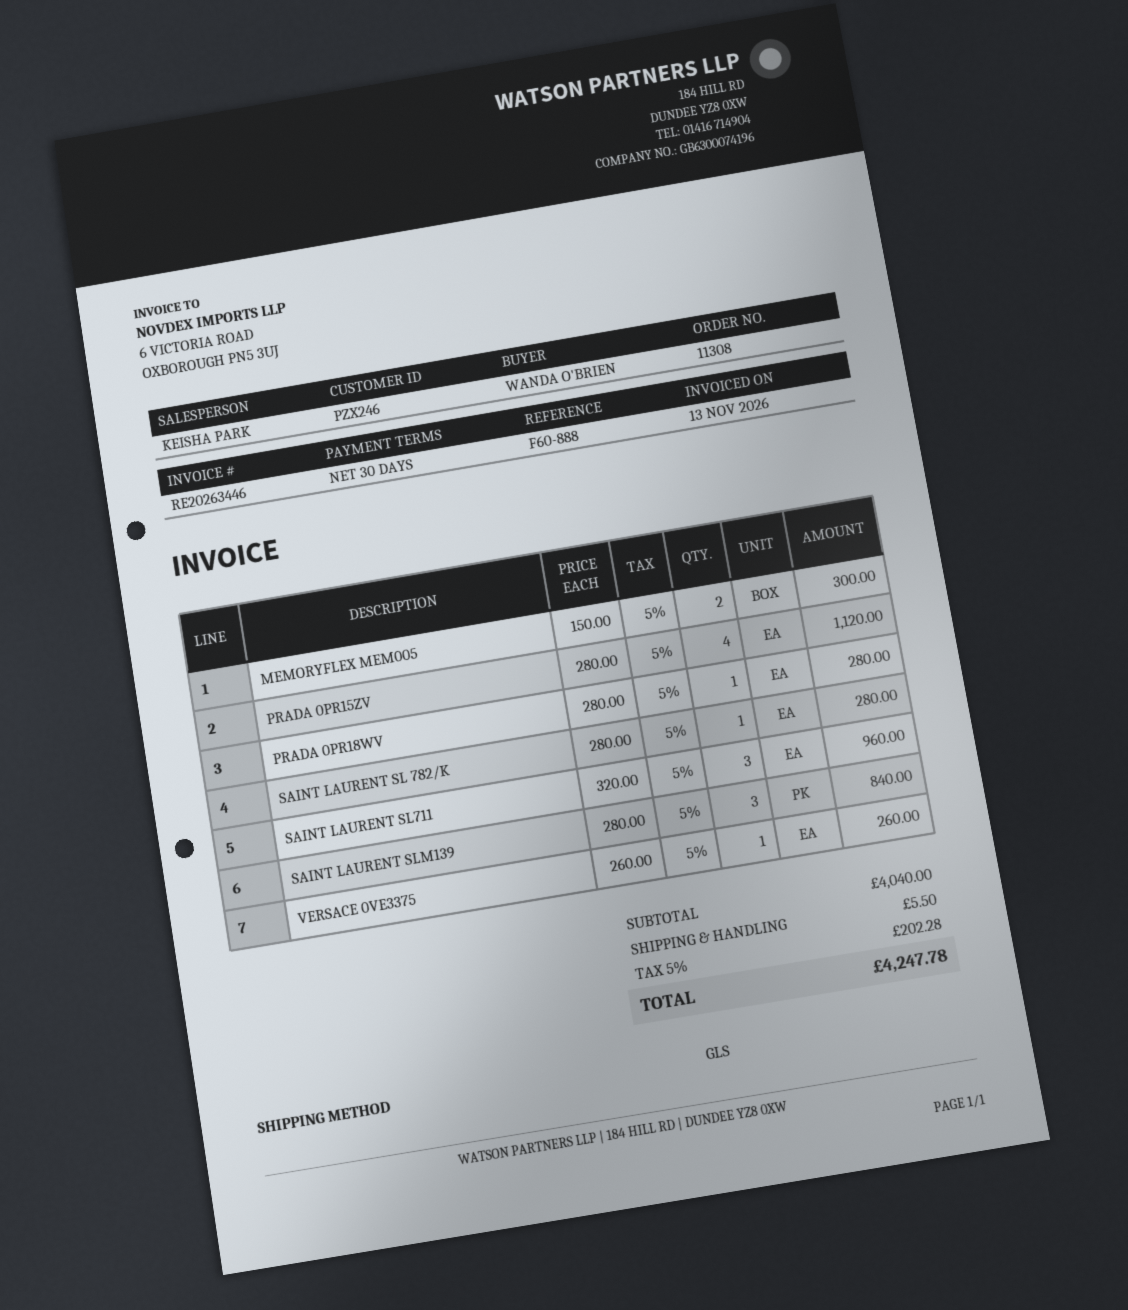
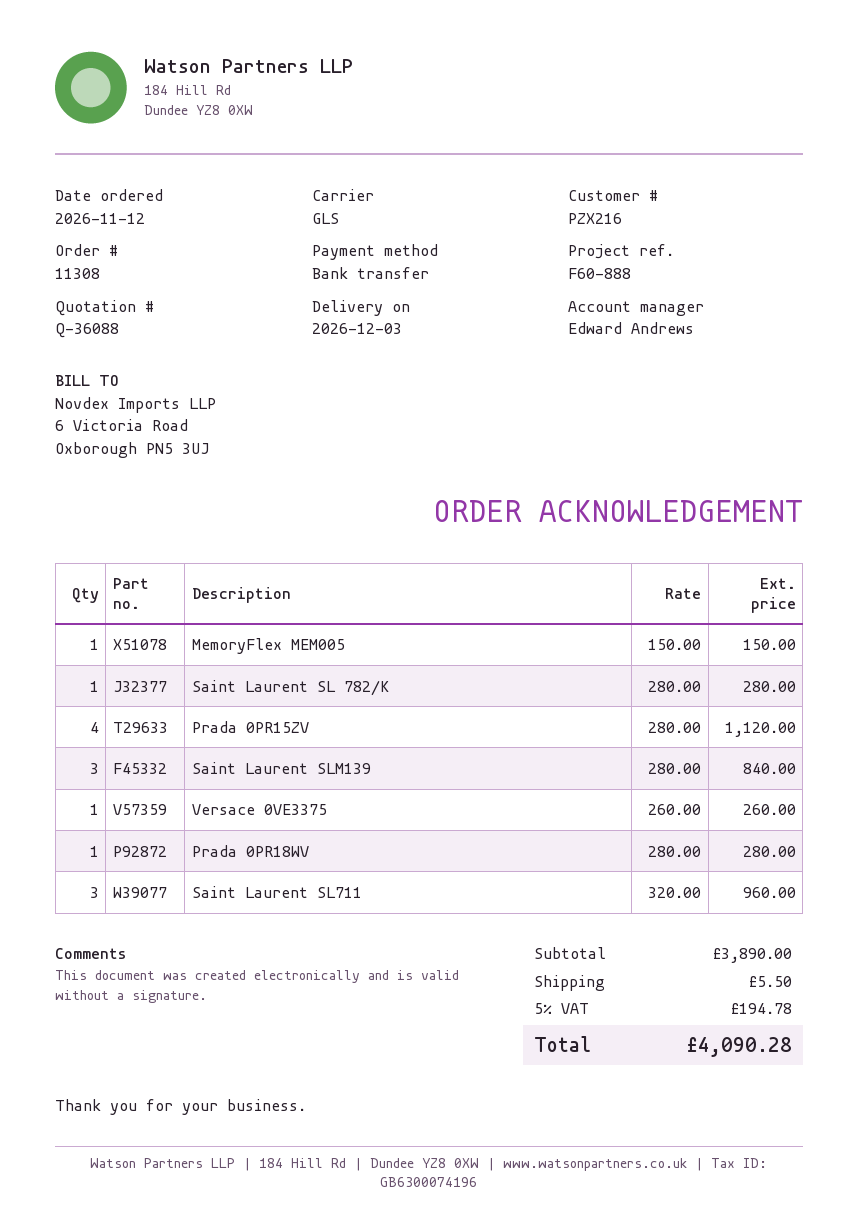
customer number: PZX246 -> PZX216
sales rep: KEISHA PARK -> Edward Andrews
MEMORYFLEX MEM005: 2 x 150.00 = 300.00 -> 1 x 150.00 = 150.00
subtotal: 4040.00 -> 3890.00
tax: 5% = 202.28 -> 5% = 194.78
total: 4247.78 -> 4090.28

